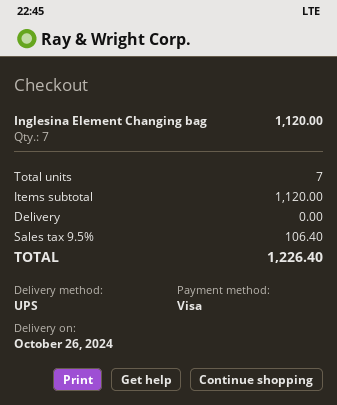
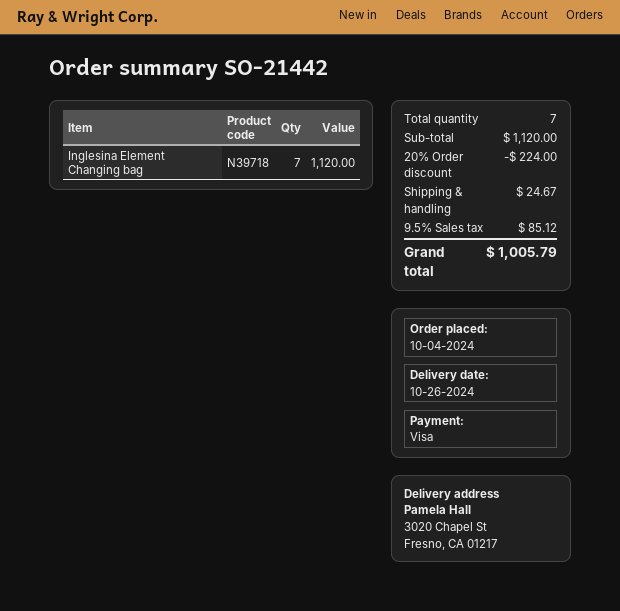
discount: none -> 20% = 224.00
shipping: 0.00 -> 24.67
tax: 9.5% = 106.40 -> 9.5% = 85.12
total: 1226.40 -> 1005.79

